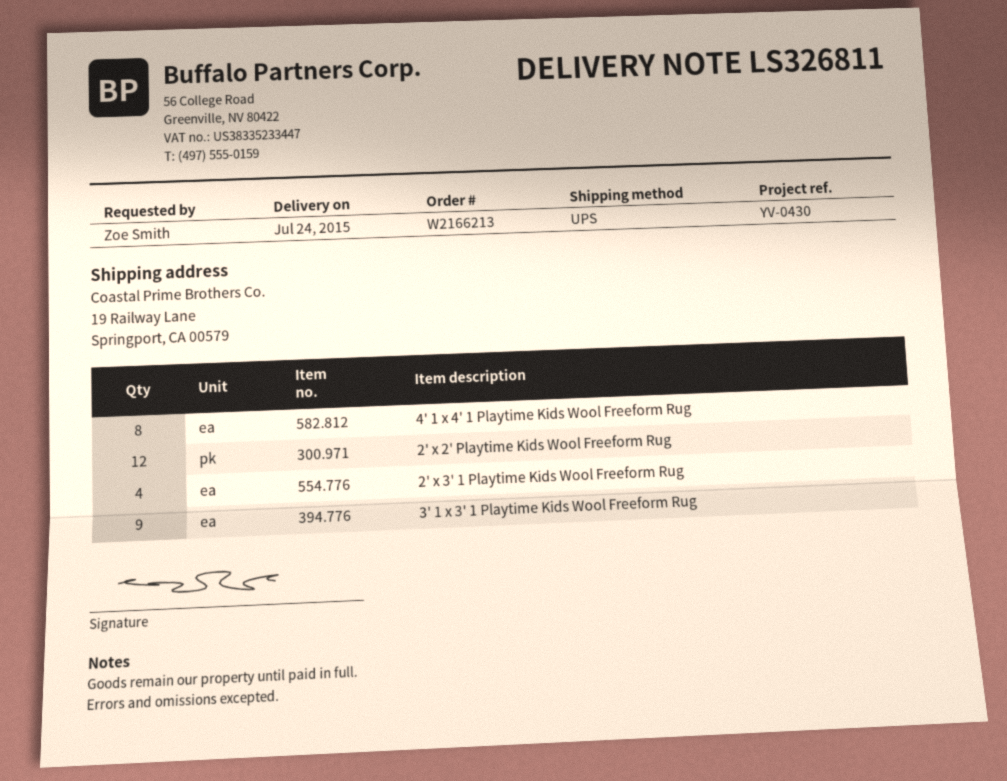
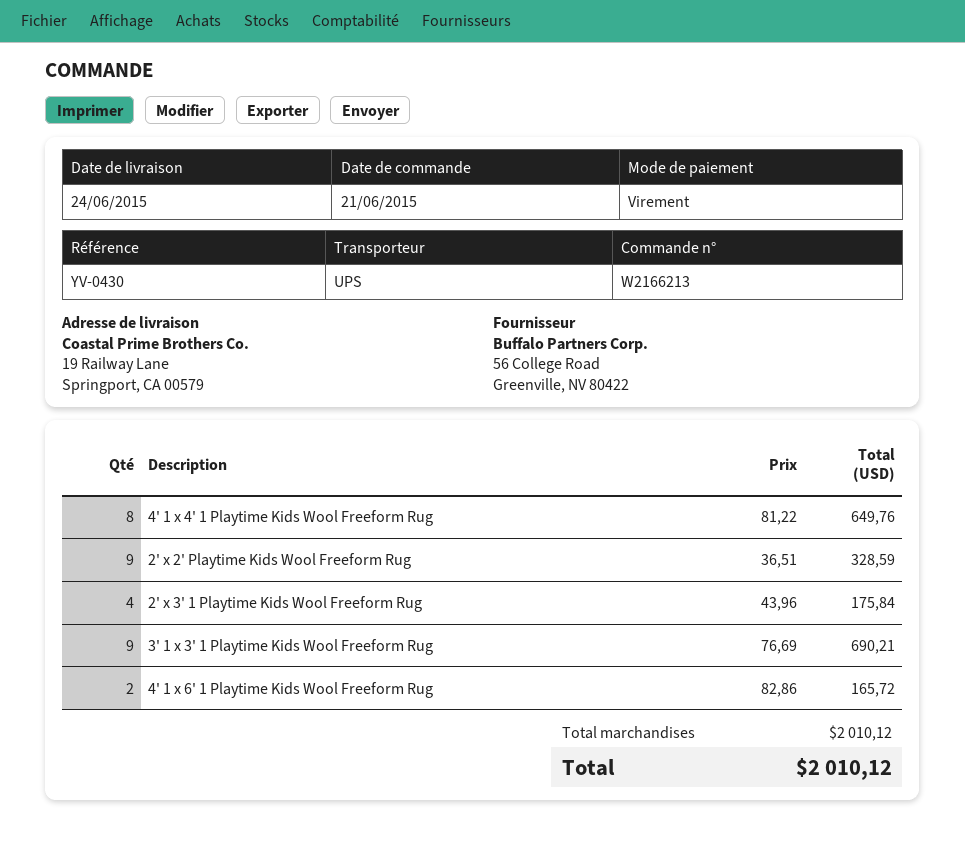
delivery date: 2015-07-24 -> 2015-06-24
2' x 2' Playtime Kids Wool Freeform Rug: 12 -> 9
4' 1 x 6' 1 Playtime Kids Wool Freeform Rug: none -> 2

